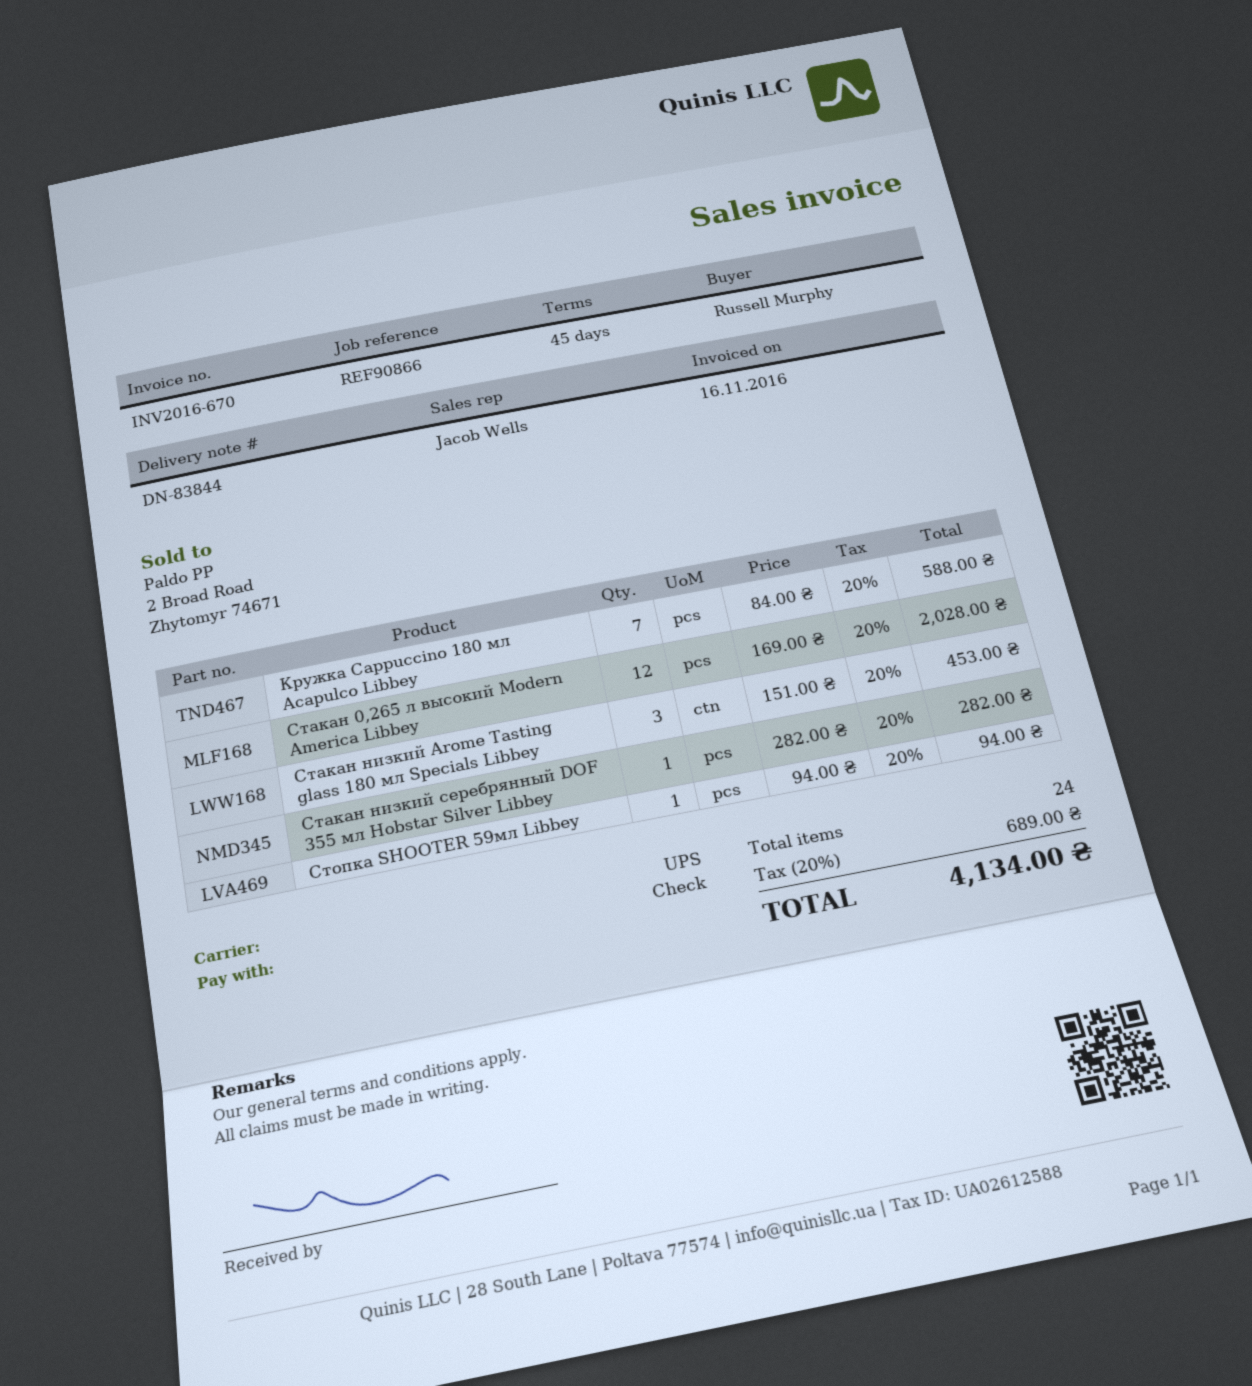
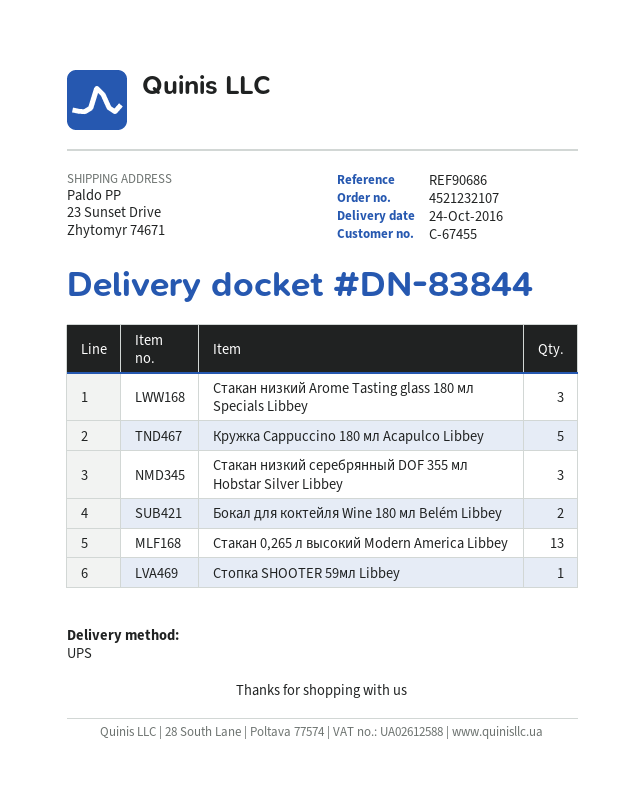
reference: REF90866 -> REF90686
Кружка Cappuccino 180 мл Acapulco Libbey: 7 -> 5
Стакан 0,265 л высокий Modern America Libbey: 12 -> 13
Стакан низкий серебрянный DOF 355 мл Hobstar Silver Libbey: 1 -> 3
Бокал для коктейля Wine 180 мл Belém Libbey: none -> 2

